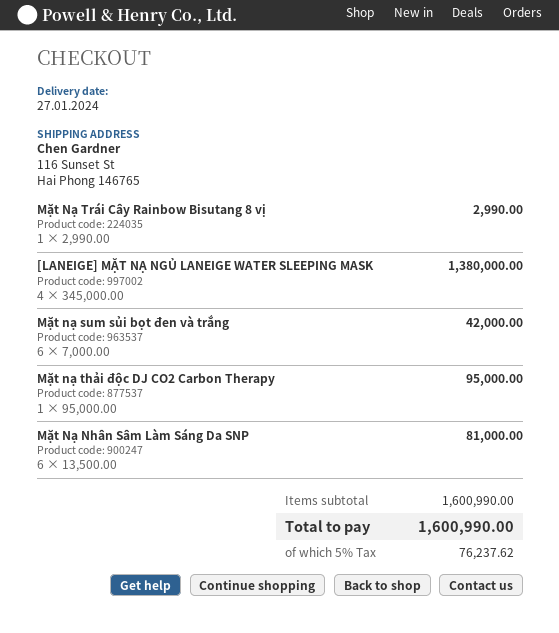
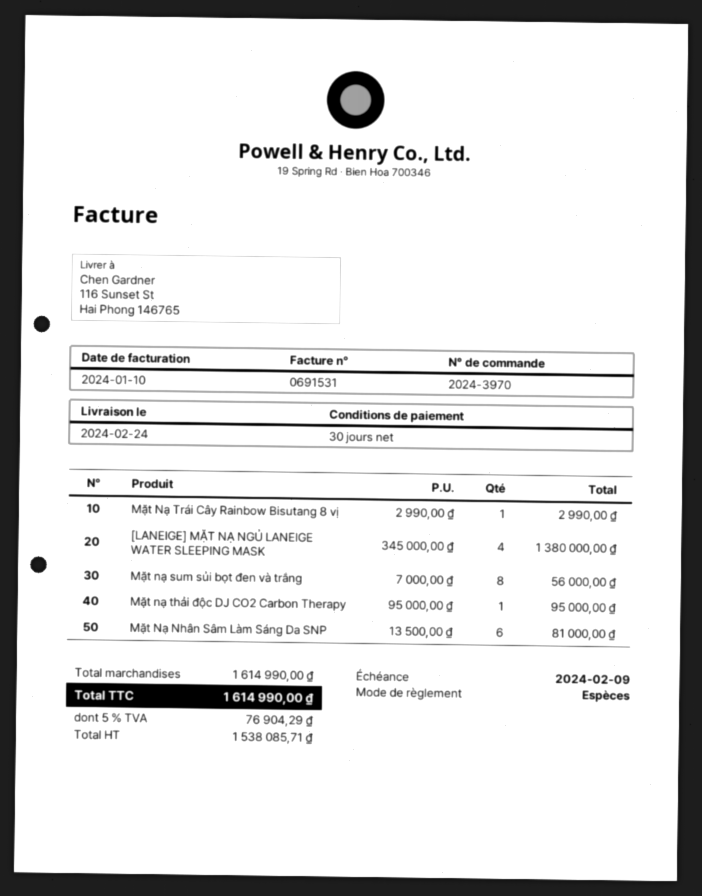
delivery date: 2024-01-27 -> 2024-02-24
Mặt nạ sum sủi bọt đen và trắng: 6 x 7000.00 = 42000.00 -> 8 x 7000.00 = 56000.00
subtotal: 1600990.00 -> 1614990.00
tax: 5% = 76237.62 -> 5% = 76904.29
total: 1600990.00 -> 1614990.00

